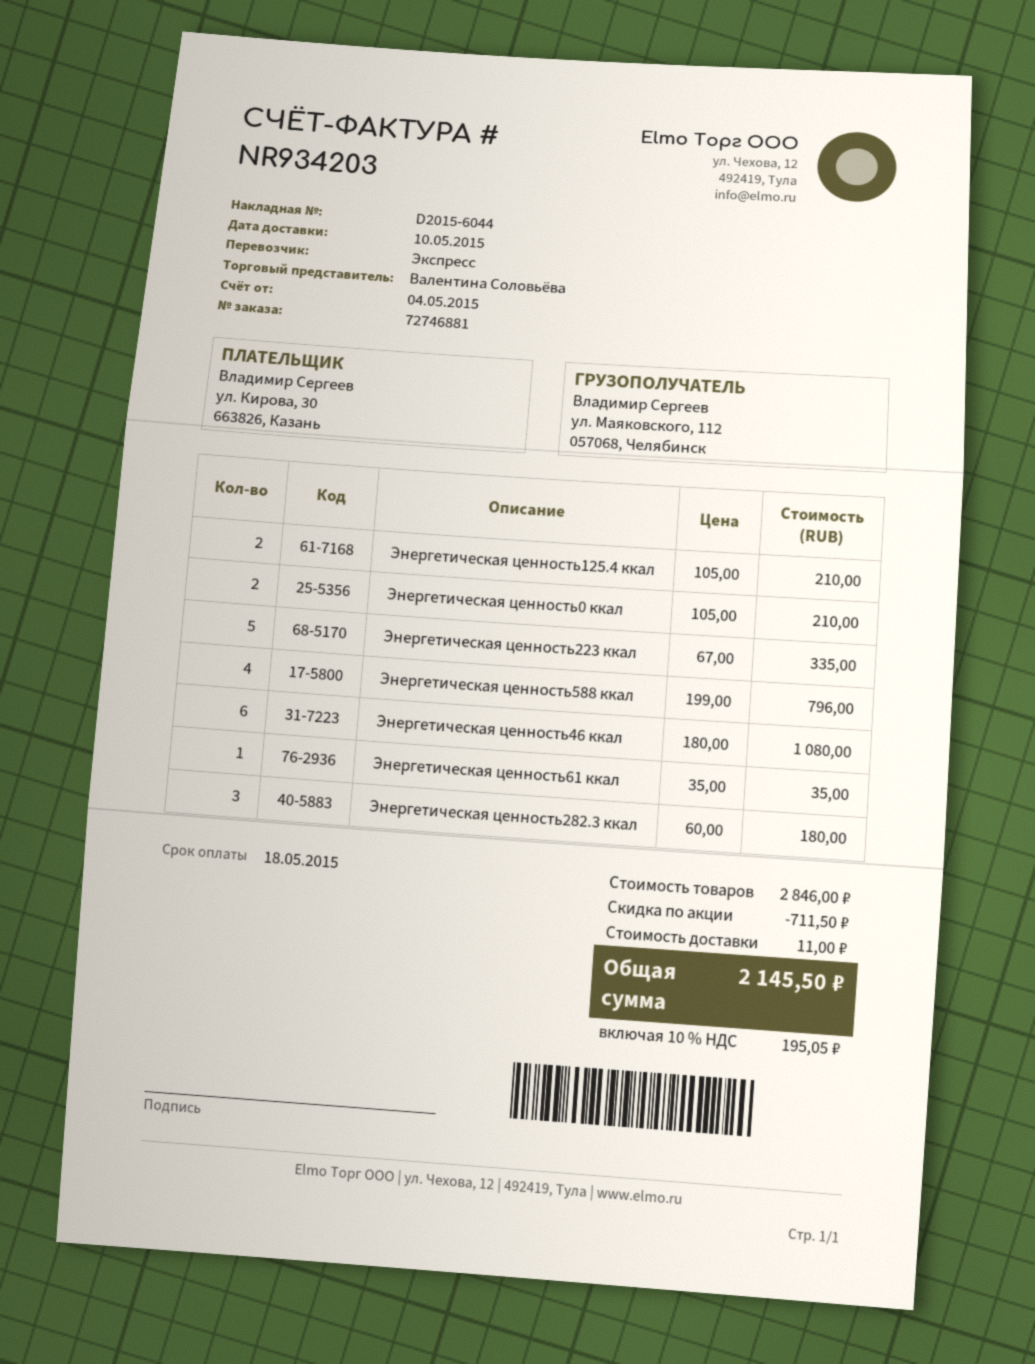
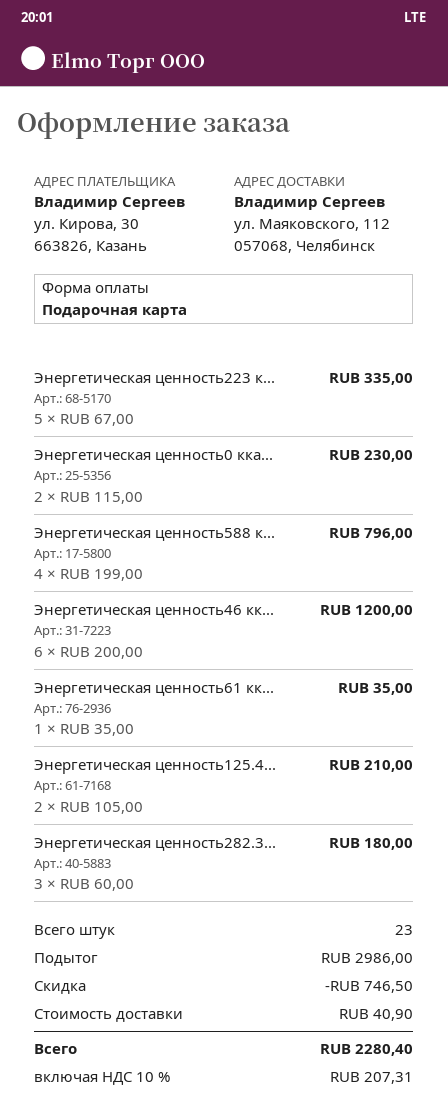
Энергетическая ценность0 ккал: 2 x 105.00 = 210.00 -> 2 x 115.00 = 230.00
Энергетическая ценность46 ккал: 6 x 180.00 = 1080.00 -> 6 x 200.00 = 1200.00
subtotal: 2846.00 -> 2986.00
discount: 711.50 -> 746.50
shipping: 11.00 -> 40.90
tax: 10% = 195.05 -> 10% = 207.31
total: 2145.50 -> 2280.40

